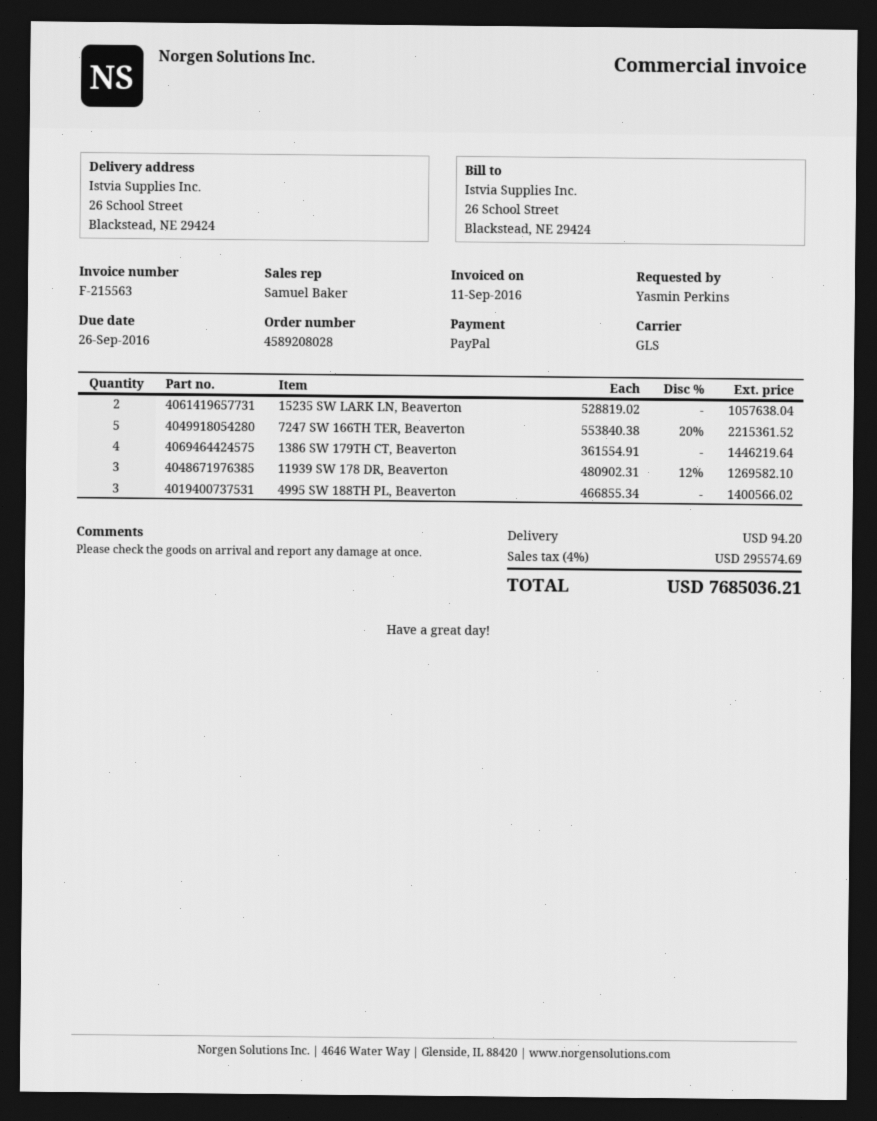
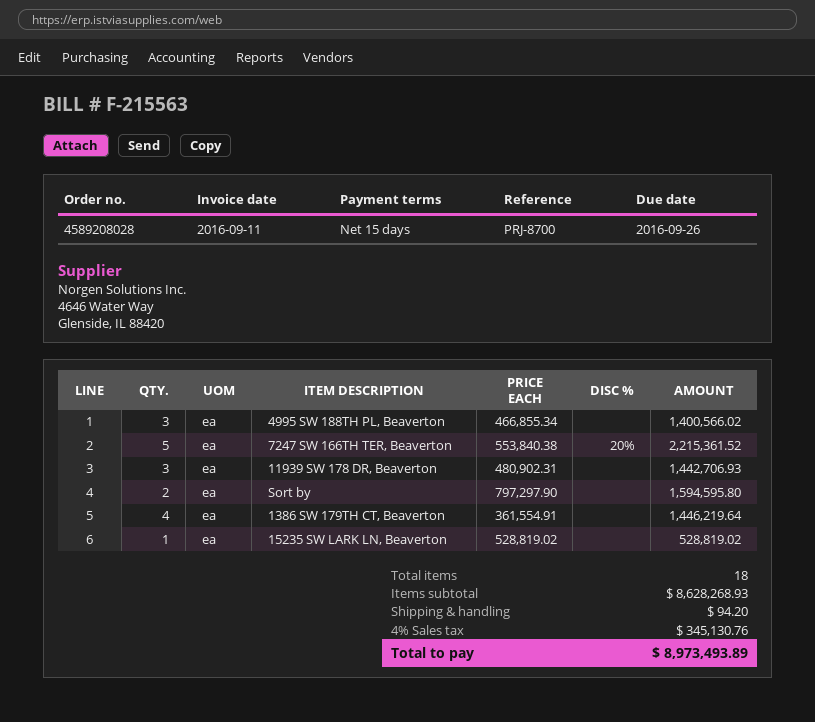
15235 SW LARK LN, Beaverton: 2 x 528819.02 = 1057638.04 -> 1 x 528819.02 = 528819.02
11939 SW 178 DR, Beaverton: 3 x 480902.31 - 12% = 1269582.10 -> 3 x 480902.31 = 1442706.93
Sort by: none -> 2 x 797297.90 = 1594595.80
tax: 4% = 295574.69 -> 4% = 345130.76
total: 7685036.21 -> 8973493.89

